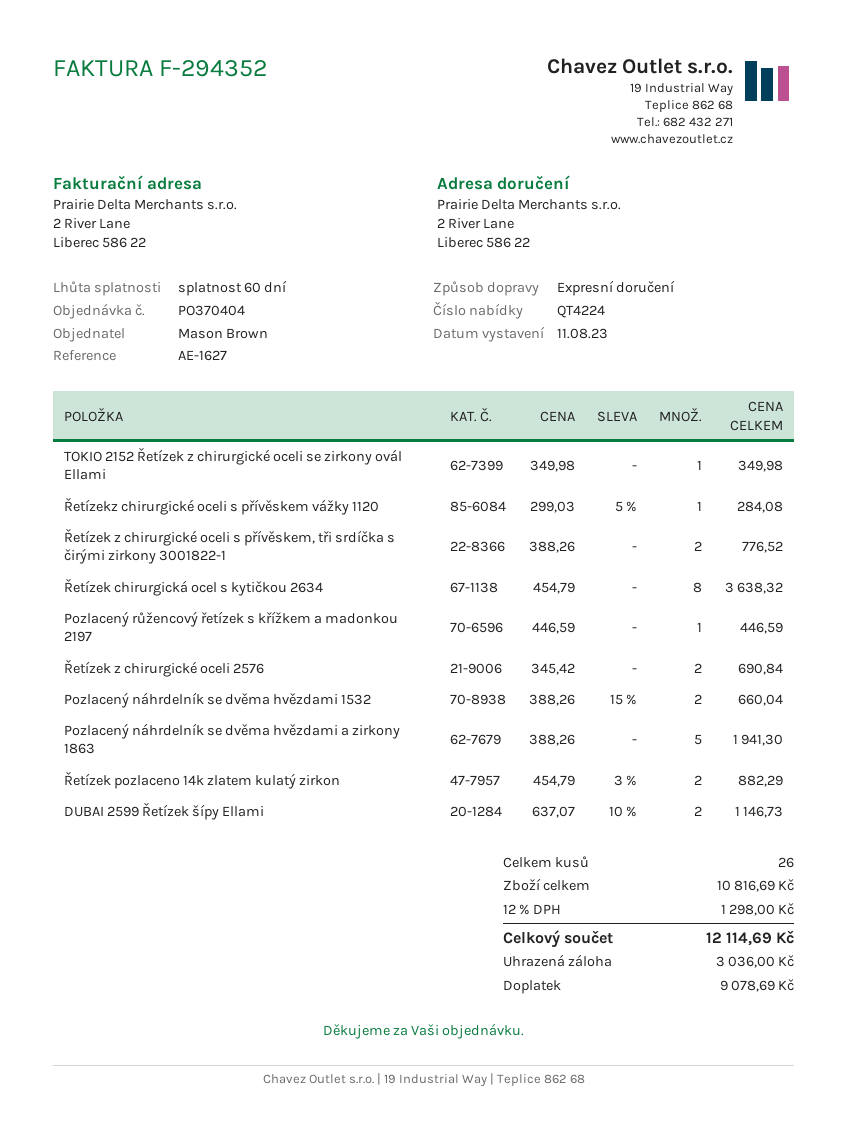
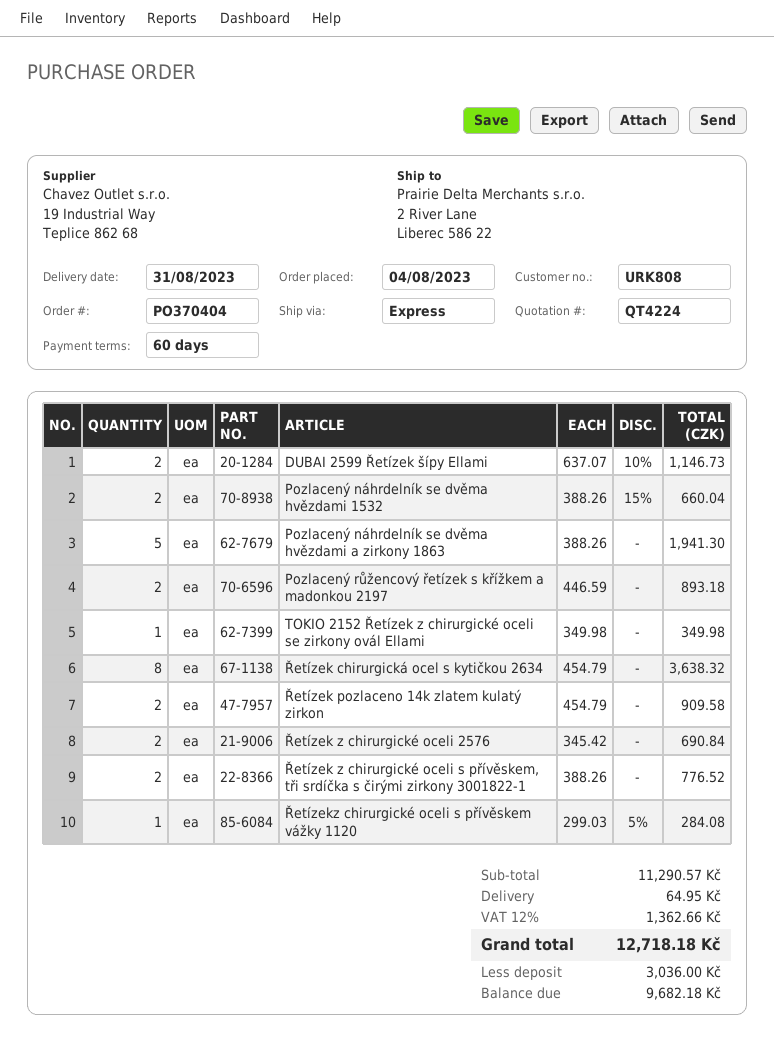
Pozlacený růžencový řetízek s křížkem a madonkou 2197: 1 x 446.59 = 446.59 -> 2 x 446.59 = 893.18
Řetízek pozlaceno 14k zlatem kulatý zirkon: 2 x 454.79 - 3% = 882.29 -> 2 x 454.79 = 909.58
subtotal: 10816.69 -> 11290.57
shipping: none -> 64.95
tax: 12% = 1298.00 -> 12% = 1362.66
total: 12114.69 -> 12718.18
balance: 9078.69 -> 9682.18

